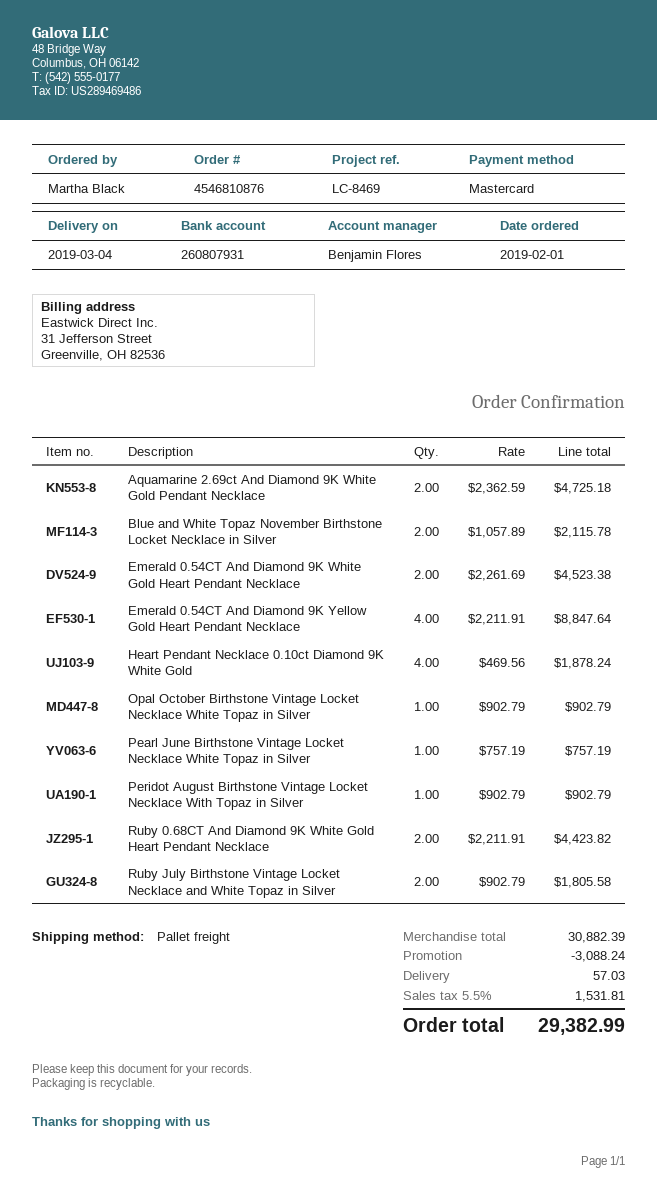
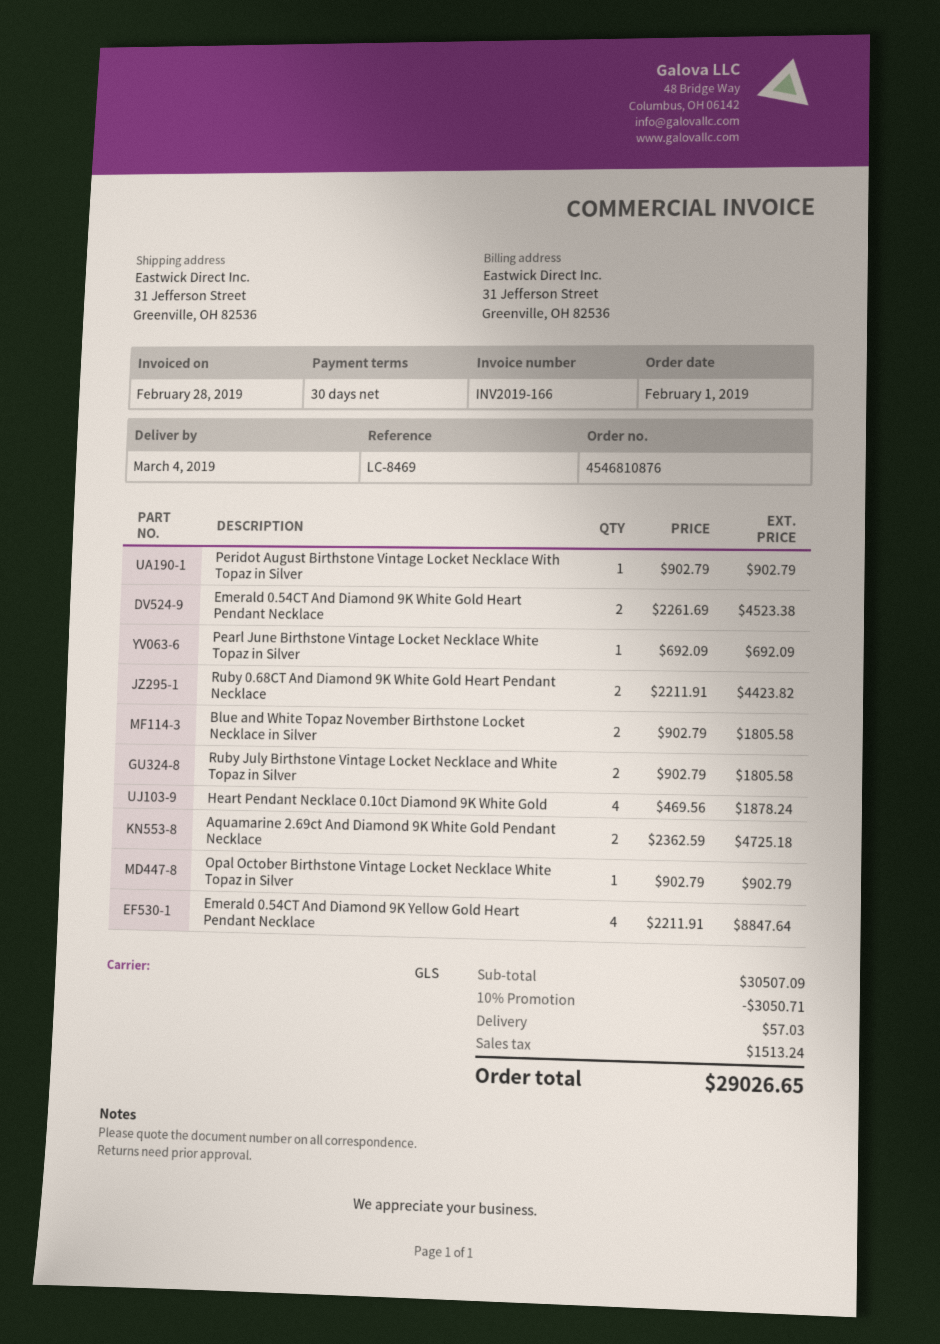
shipping method: pallet freight -> GLS
Blue and White Topaz November Birthstone Locket Necklace in Silver: 2 x 1057.89 = 2115.78 -> 2 x 902.79 = 1805.58
Pearl June Birthstone Vintage Locket Necklace White Topaz in Silver: 1 x 757.19 = 757.19 -> 1 x 692.09 = 692.09
subtotal: 30882.39 -> 30507.09
discount: 3088.24 -> 3050.71
tax: 1531.81 -> 1513.24
total: 29382.99 -> 29026.65

